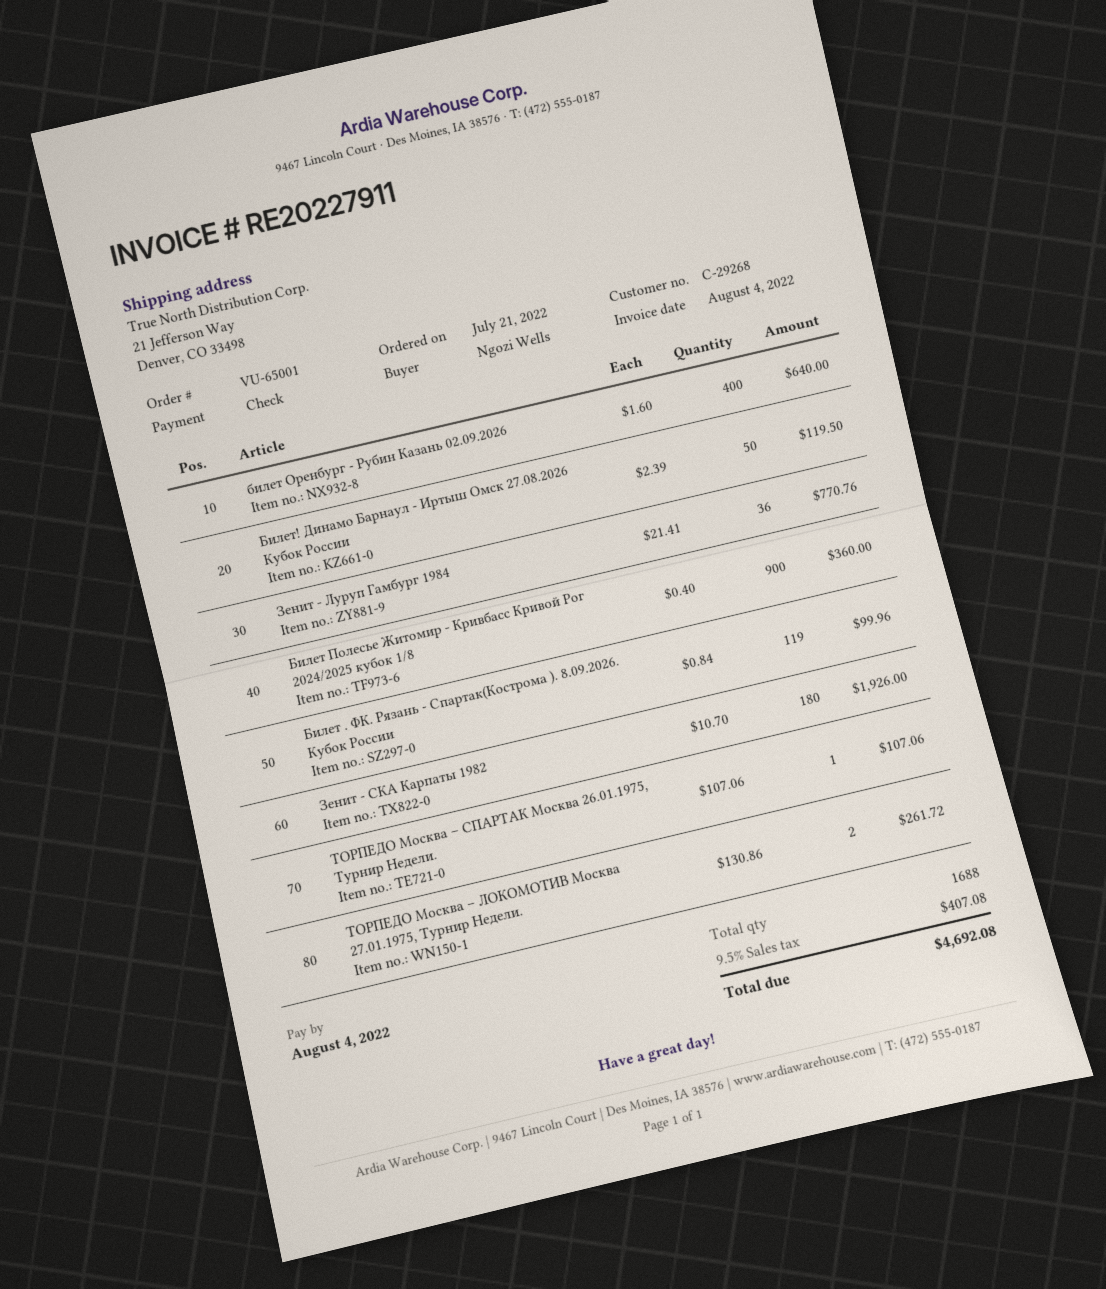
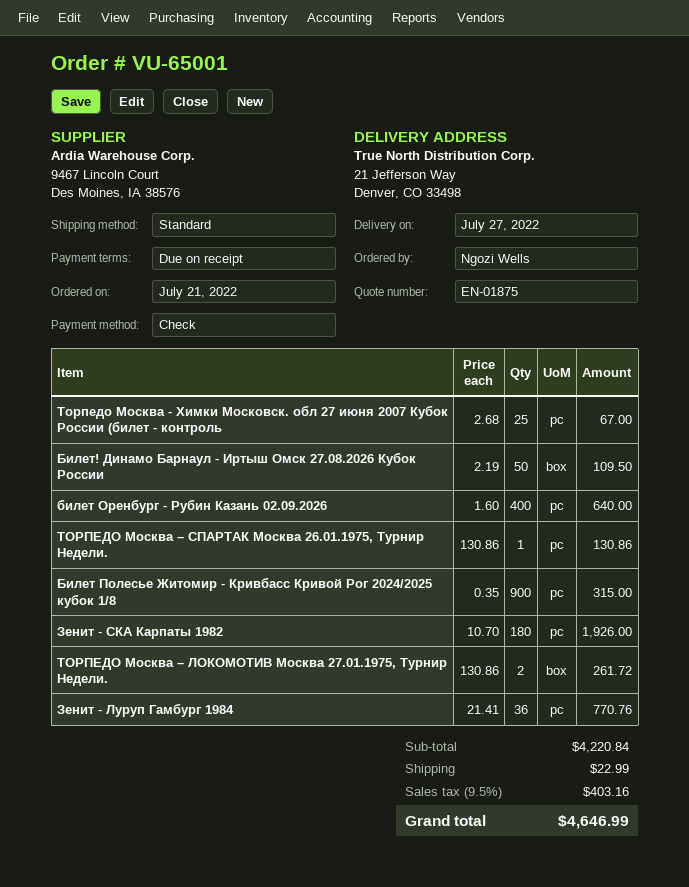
Билет! Динамо Барнаул - Иртыш Омск 27.08.2026 Кубок России: 50 x 2.39 = 119.50 -> 50 x 2.19 = 109.50
Билет Полесье Житомир - Кривбасс Кривой Рог 2024/2025 кубок 1/8: 900 x 0.40 = 360.00 -> 900 x 0.35 = 315.00
Билет . ФК. Рязань - Спартак(Кострома ). 8.09.2026. Кубок России: 119 x 0.84 = 99.96 -> none
ТОРПЕДО Москва – СПАРТАК Москва 26.01.1975, Турнир Недели.: 1 x 107.06 = 107.06 -> 1 x 130.86 = 130.86
Торпедо Москва - Химки Московск. обл 27 июня 2007 Кубок России (билет - контроль: none -> 25 x 2.68 = 67.00
shipping: none -> 22.99
tax: 9.5% = 407.08 -> 9.5% = 403.16
total: 4692.08 -> 4646.99

